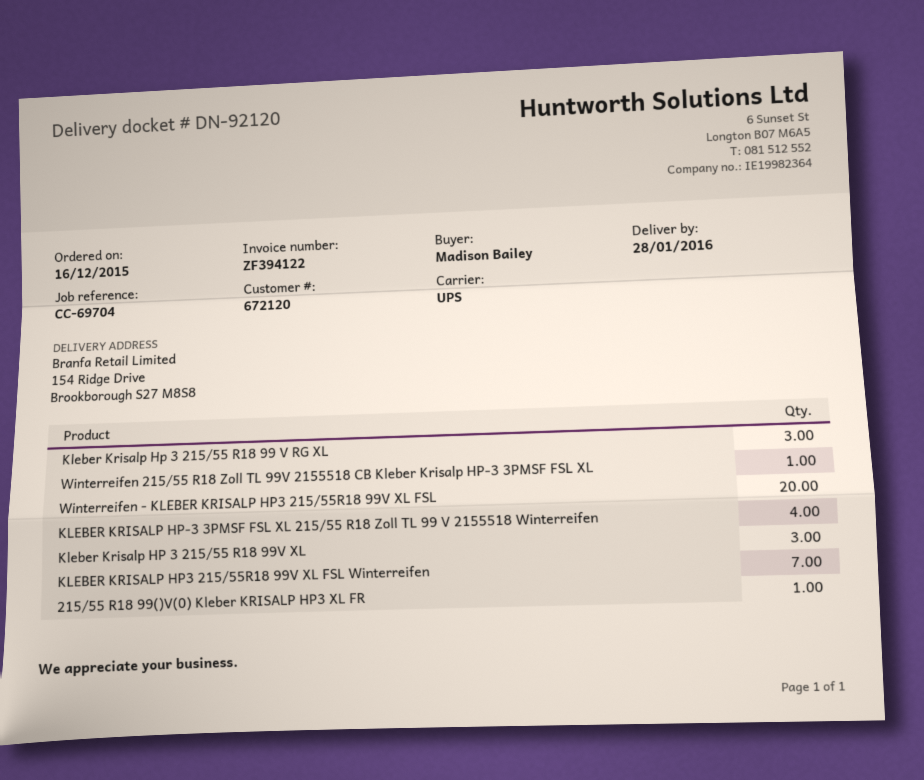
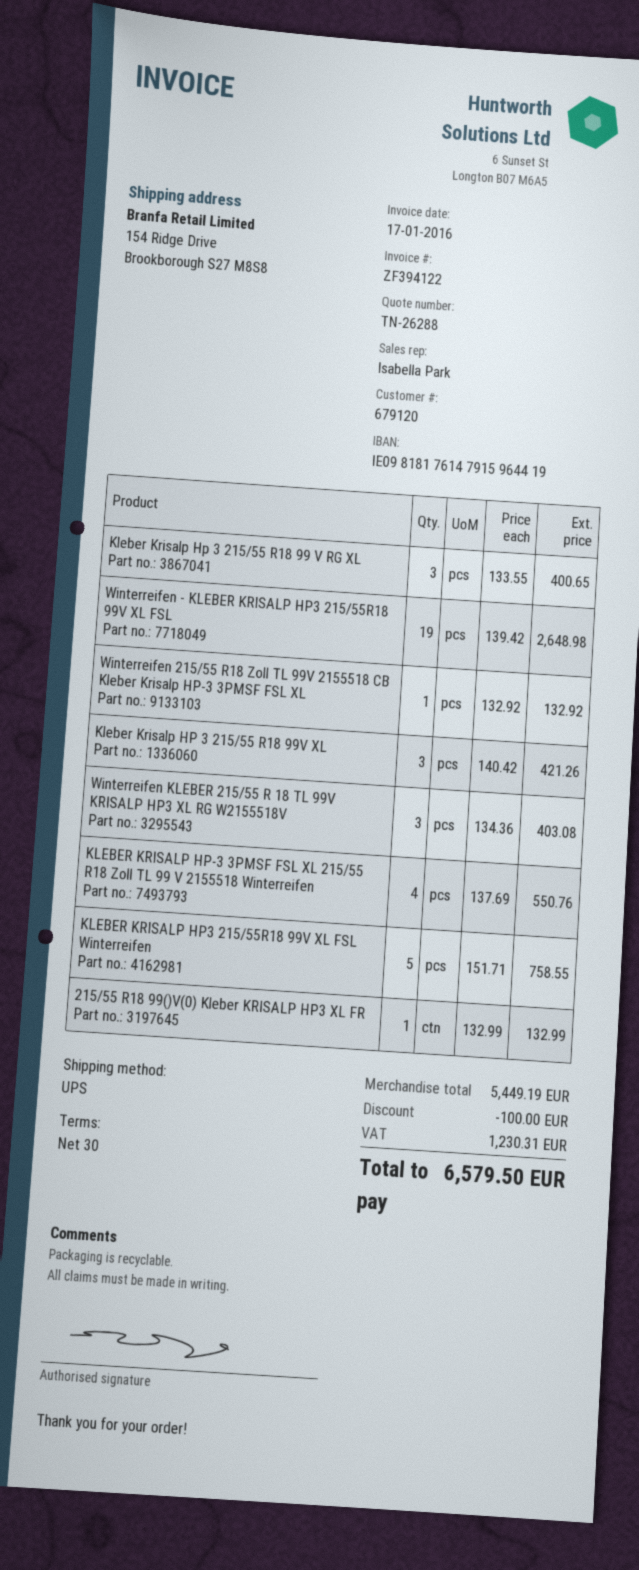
customer number: 672120 -> 679120
Winterreifen - KLEBER KRISALP HP3 215/55R18 99V XL FSL: 20 -> 19
KLEBER KRISALP HP3 215/55R18 99V XL FSL Winterreifen: 7 -> 5
Winterreifen KLEBER 215/55 R 18 TL 99V KRISALP HP3 XL RG W2155518V: none -> 3

